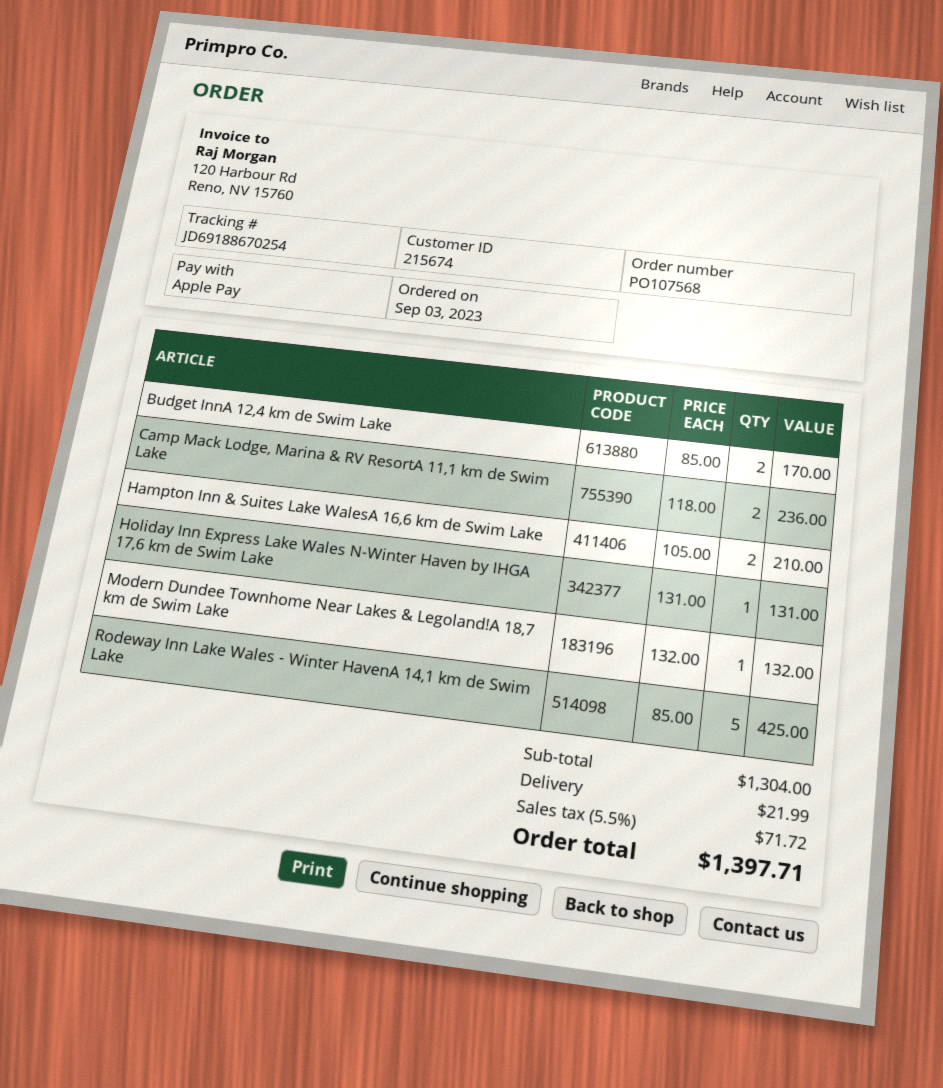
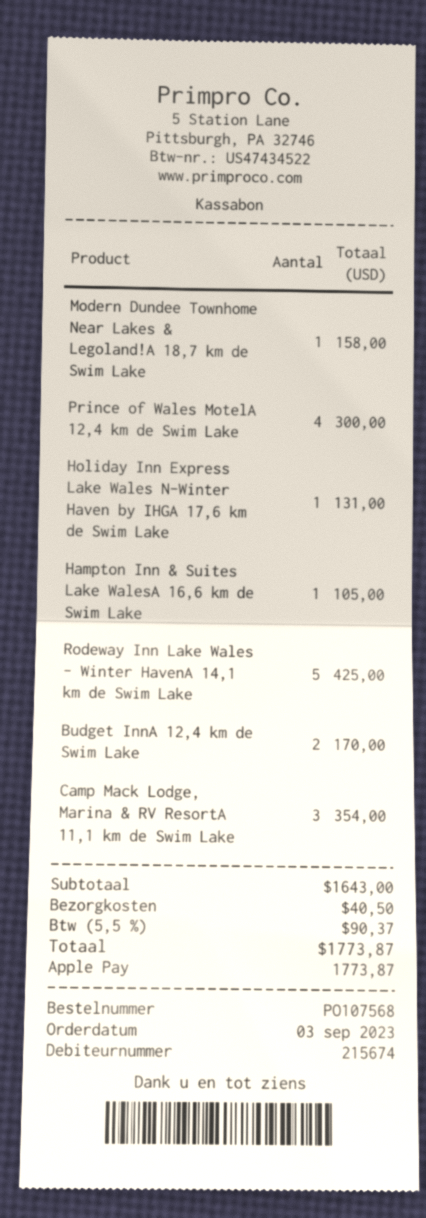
Camp Mack Lodge, Marina & RV ResortA 11,1 km de Swim Lake: 2 for 236.00 -> 3 for 354.00
Hampton Inn & Suites Lake WalesA 16,6 km de Swim Lake: 2 for 210.00 -> 1 for 105.00
Modern Dundee Townhome Near Lakes & Legoland!A 18,7 km de Swim Lake: 1 for 132.00 -> 1 for 158.00
Prince of Wales MotelA 12,4 km de Swim Lake: none -> 4 for 300.00
subtotal: 1304.00 -> 1643.00
shipping: 21.99 -> 40.50
tax: 5.5% = 71.72 -> 5.5% = 90.37
total: 1397.71 -> 1773.87

